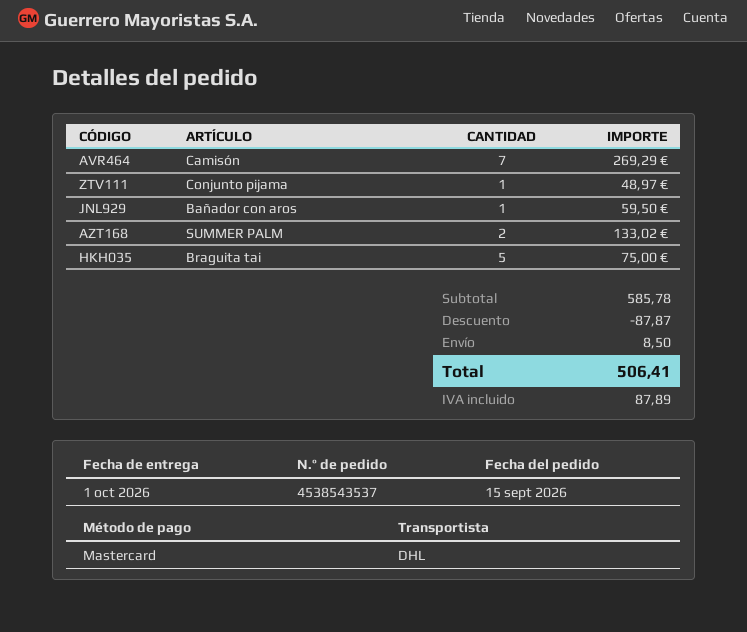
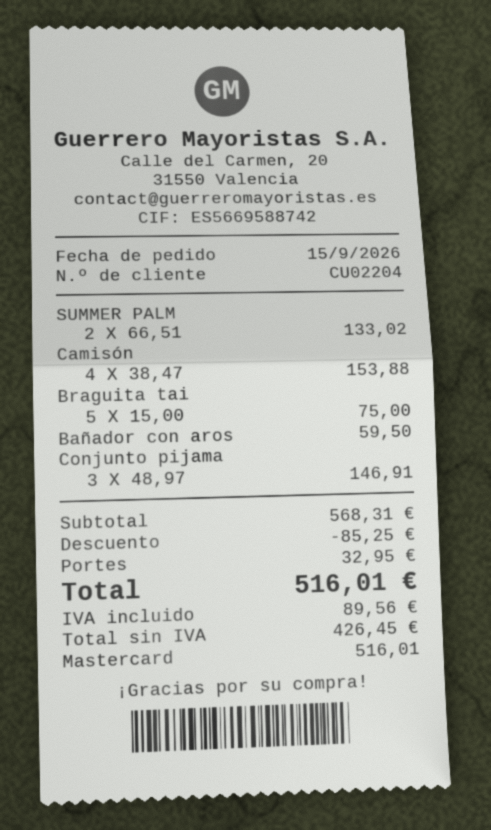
Camisón: 7 for 269.29 -> 4 for 153.88
Conjunto pijama: 1 for 48.97 -> 3 for 146.91
subtotal: 585.78 -> 568.31
discount: 87.87 -> 85.25
shipping: 8.50 -> 32.95
tax: 87.89 -> 89.56
total: 506.41 -> 516.01

